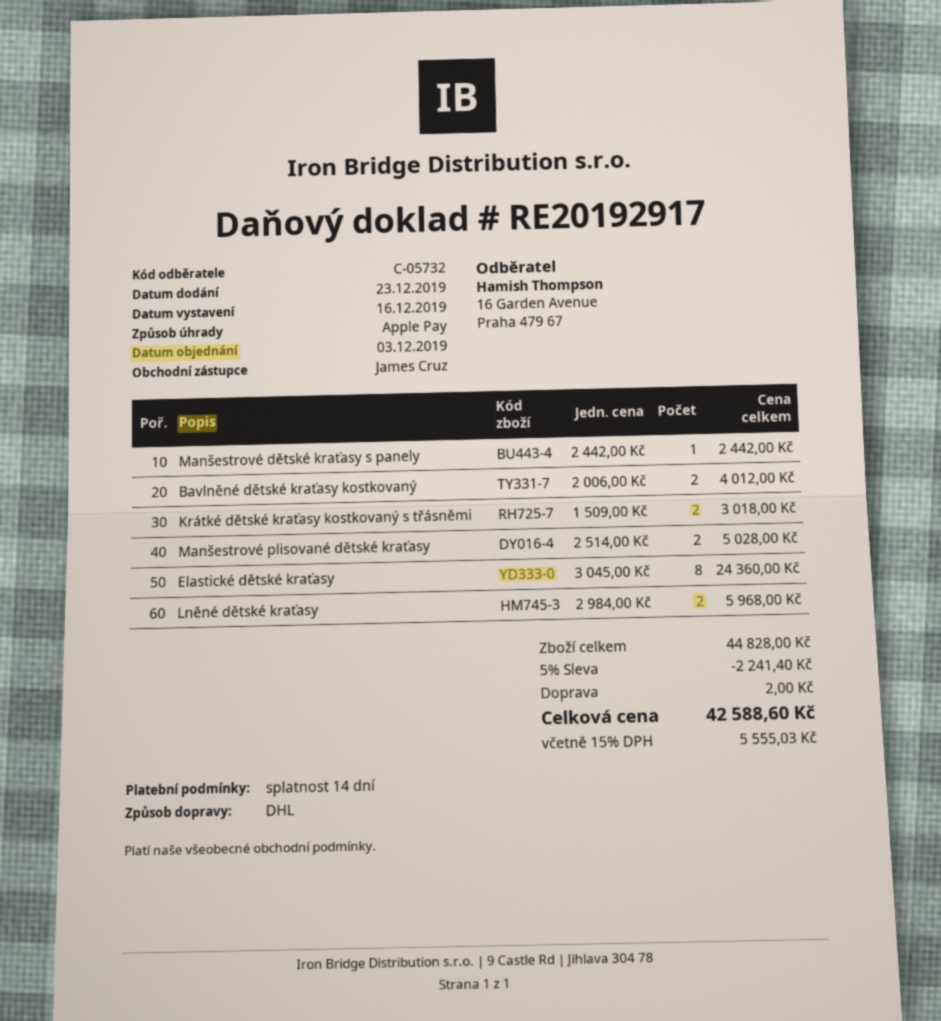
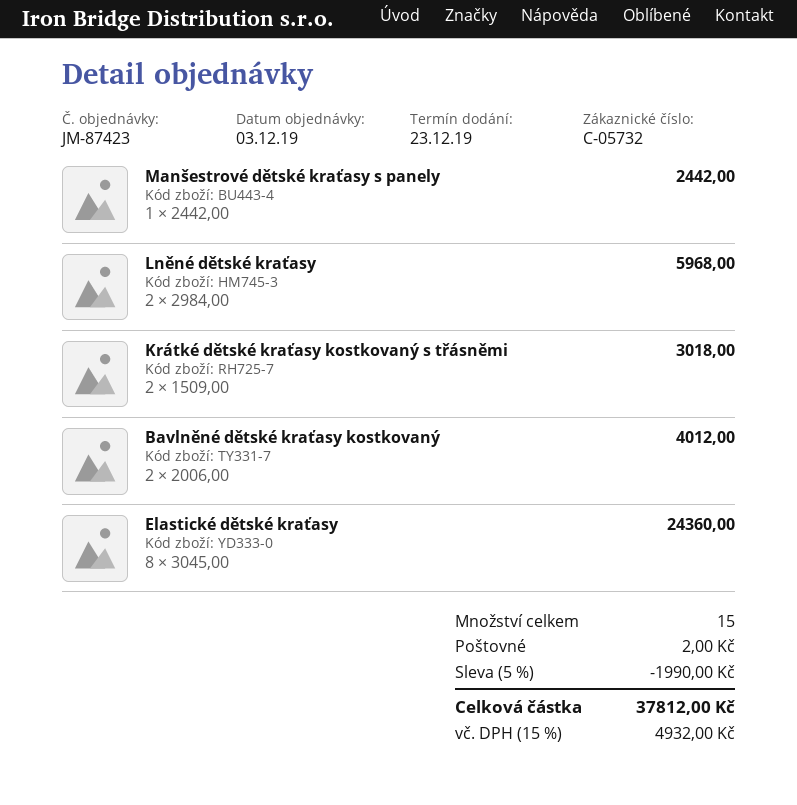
Manšestrové plisované dětské kraťasy: 2 x 2514.00 = 5028.00 -> none
discount: 5% = 2241.40 -> 5% = 1990.00
tax: 15% = 5555.03 -> 15% = 4932.00
total: 42588.60 -> 37812.00

